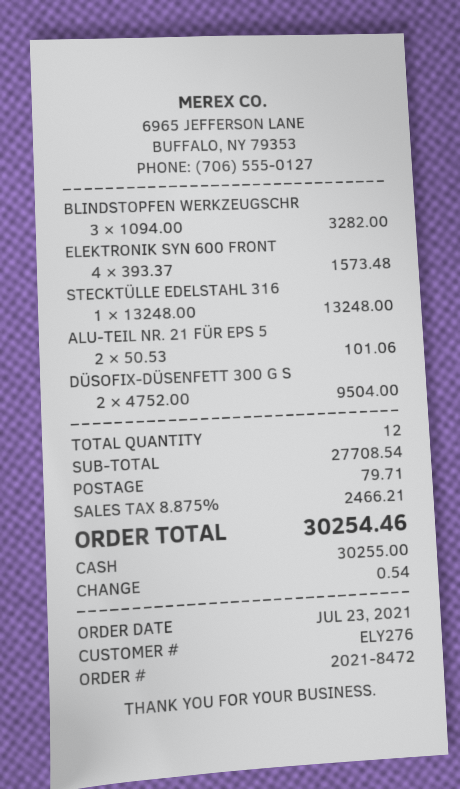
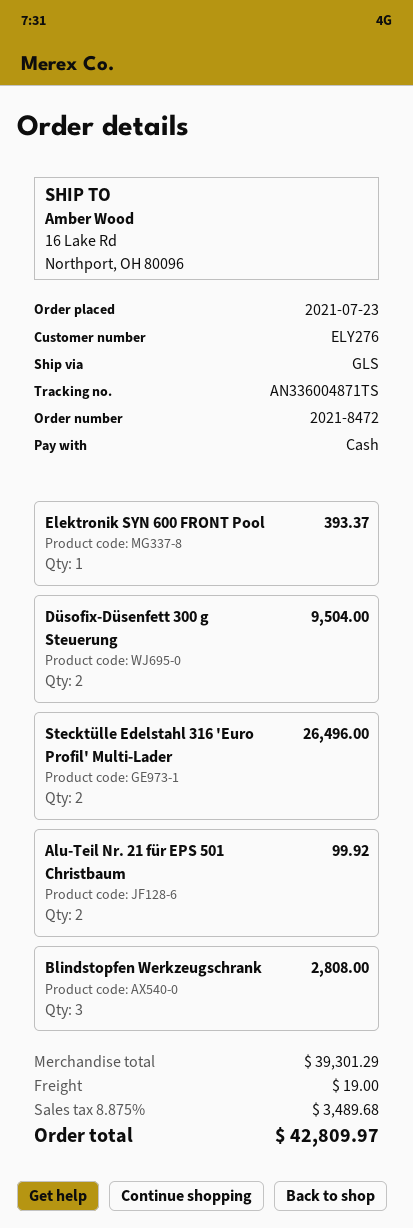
BLINDSTOPFEN WERKZEUGSCHR: 3 for 3282.00 -> 3 for 2808.00
ELEKTRONIK SYN 600 FRONT: 4 for 1573.48 -> 1 for 393.37
STECKTÜLLE EDELSTAHL 316: 1 for 13248.00 -> 2 for 26496.00
ALU-TEIL NR. 21 FÜR EPS 5: 2 for 101.06 -> 2 for 99.92
subtotal: 27708.54 -> 39301.29
shipping: 79.71 -> 19.00
tax: 8.875% = 2466.21 -> 8.875% = 3489.68
total: 30254.46 -> 42809.97

